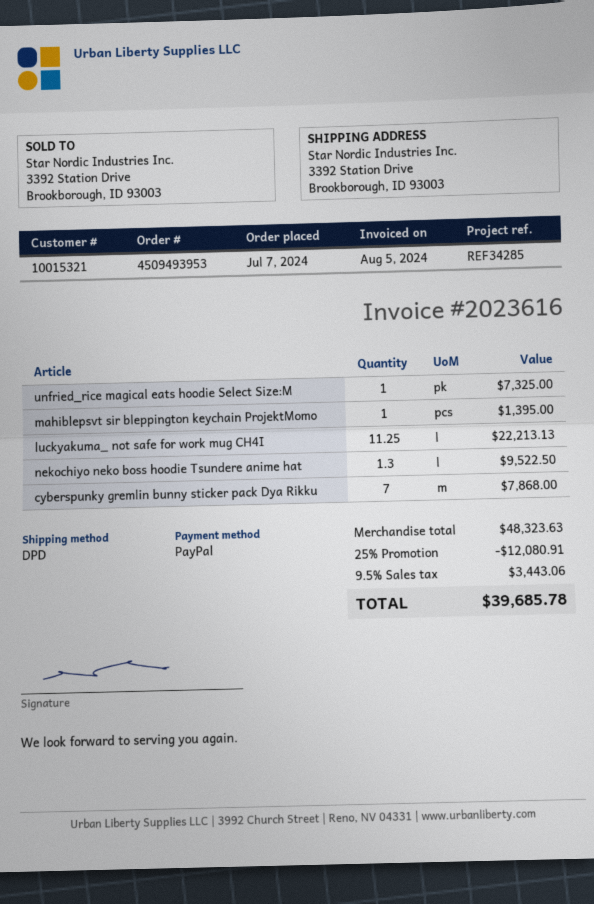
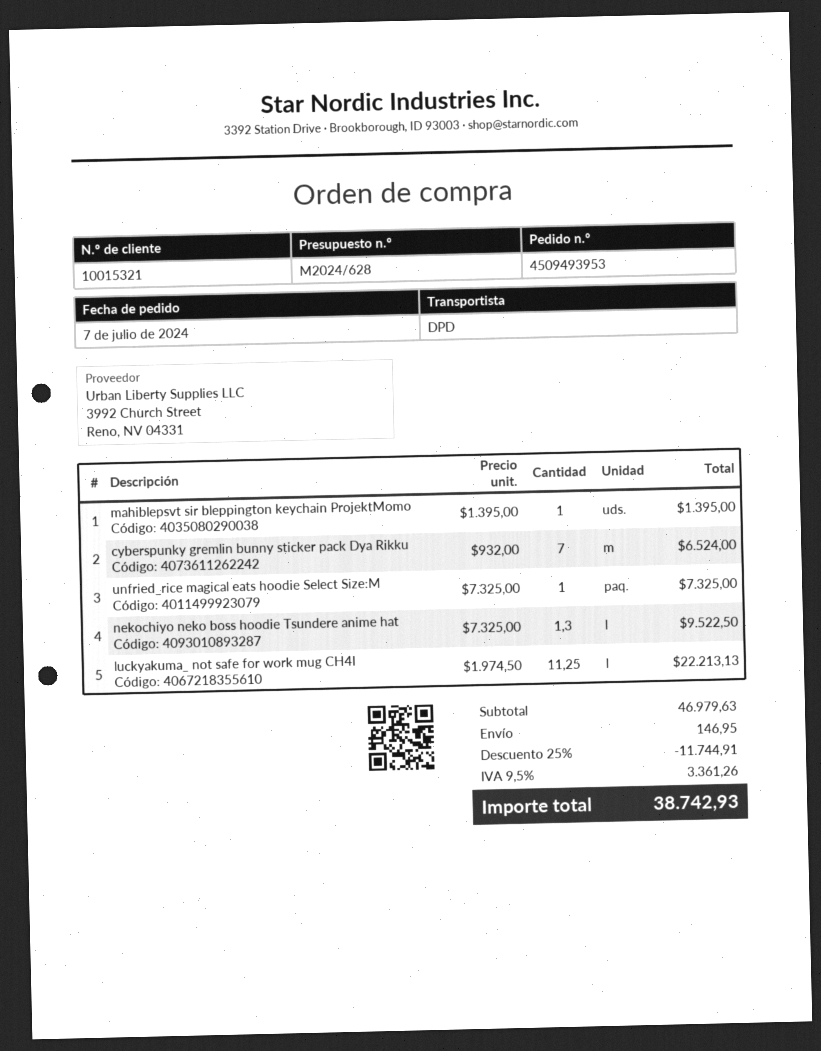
cyberspunky gremlin bunny sticker pack Dya Rikku: 7 for 7868.00 -> 7 for 6524.00
subtotal: 48323.63 -> 46979.63
discount: 25% = 12080.91 -> 25% = 11744.91
shipping: none -> 146.95
tax: 9.5% = 3443.06 -> 9.5% = 3361.26
total: 39685.78 -> 38742.93

